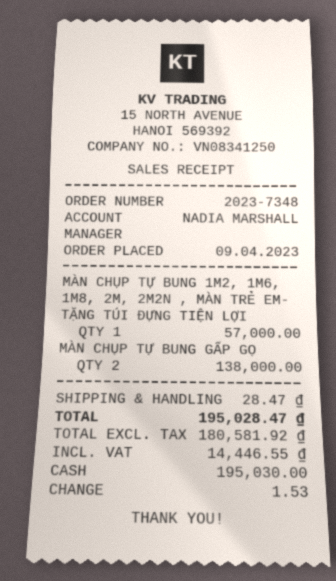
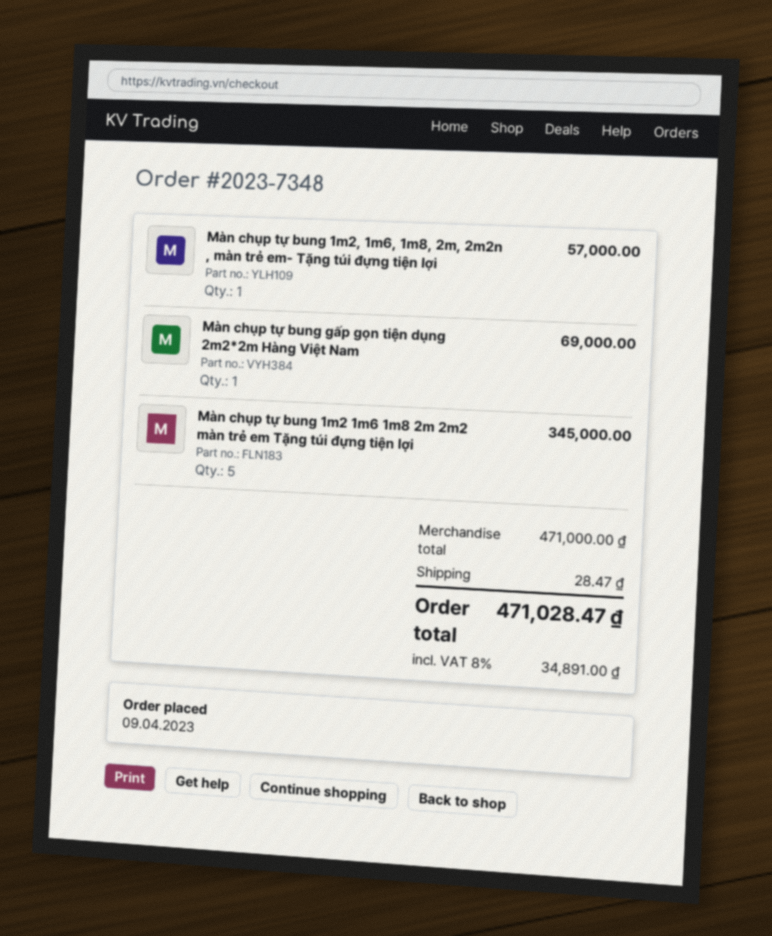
MÀN CHỤP TỰ BUNG GẤP GỌ: 2 for 138000.00 -> 1 for 69000.00
Màn chụp tự bung 1m2 1m6 1m8 2m 2m2 màn trẻ em Tặng túi đựng tiện lợi: none -> 5 for 345000.00
tax: 14446.55 -> 34891.00
total: 195028.47 -> 471028.47

